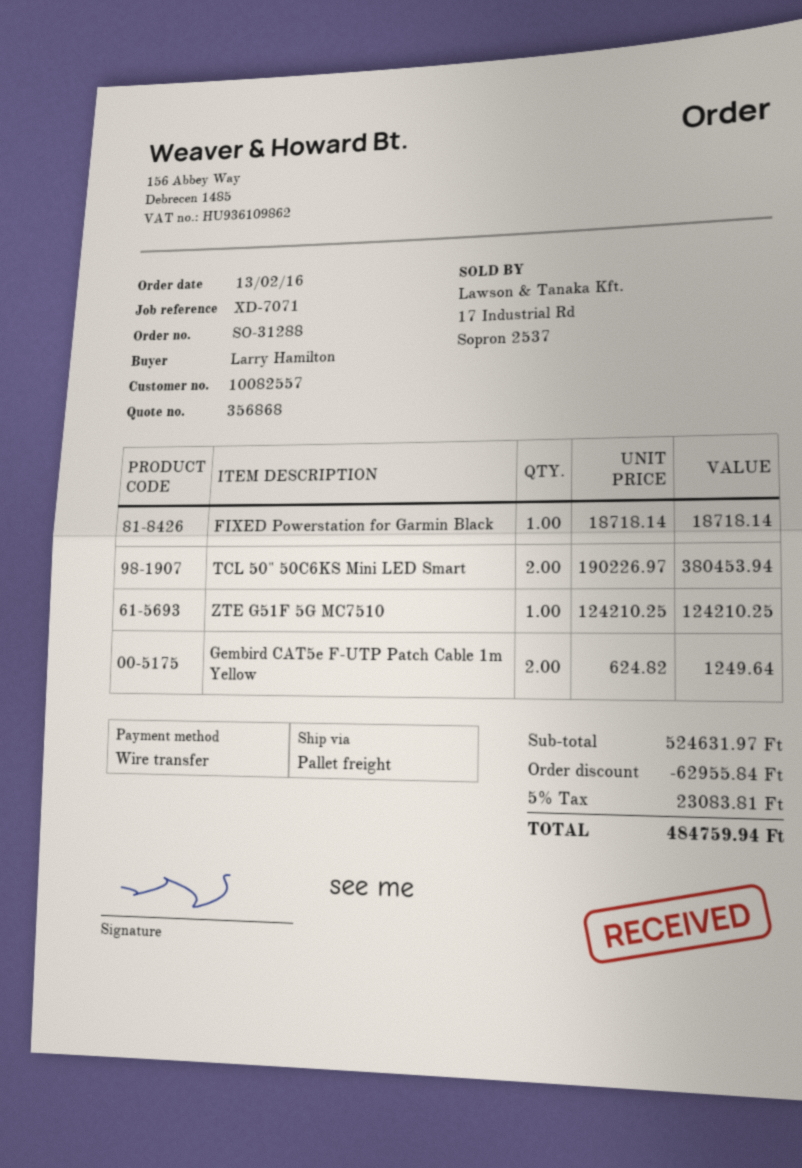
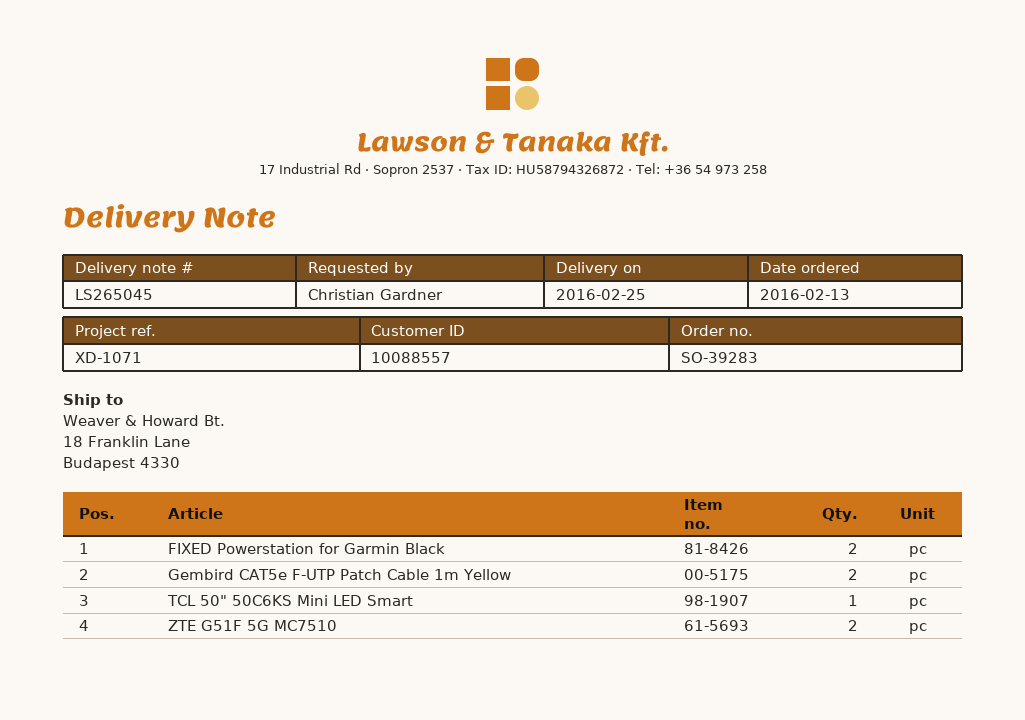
order number: SO-31288 -> SO-39283
customer number: 10082557 -> 10088557
reference: XD-7071 -> XD-1071
ordered by: Larry Hamilton -> Christian Gardner
FIXED Powerstation for Garmin Black: 1 -> 2
TCL 50" 50C6KS Mini LED Smart: 2 -> 1
ZTE G51F 5G MC7510: 1 -> 2

